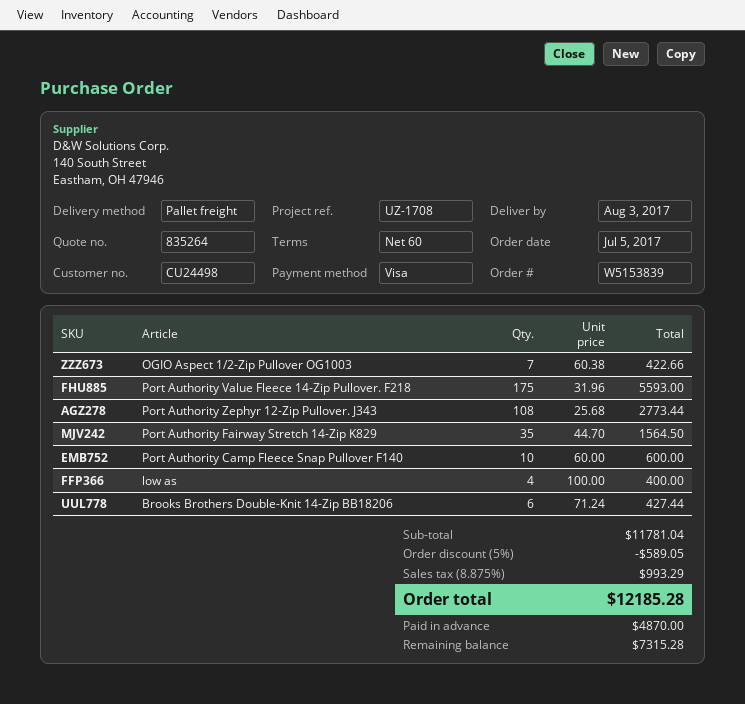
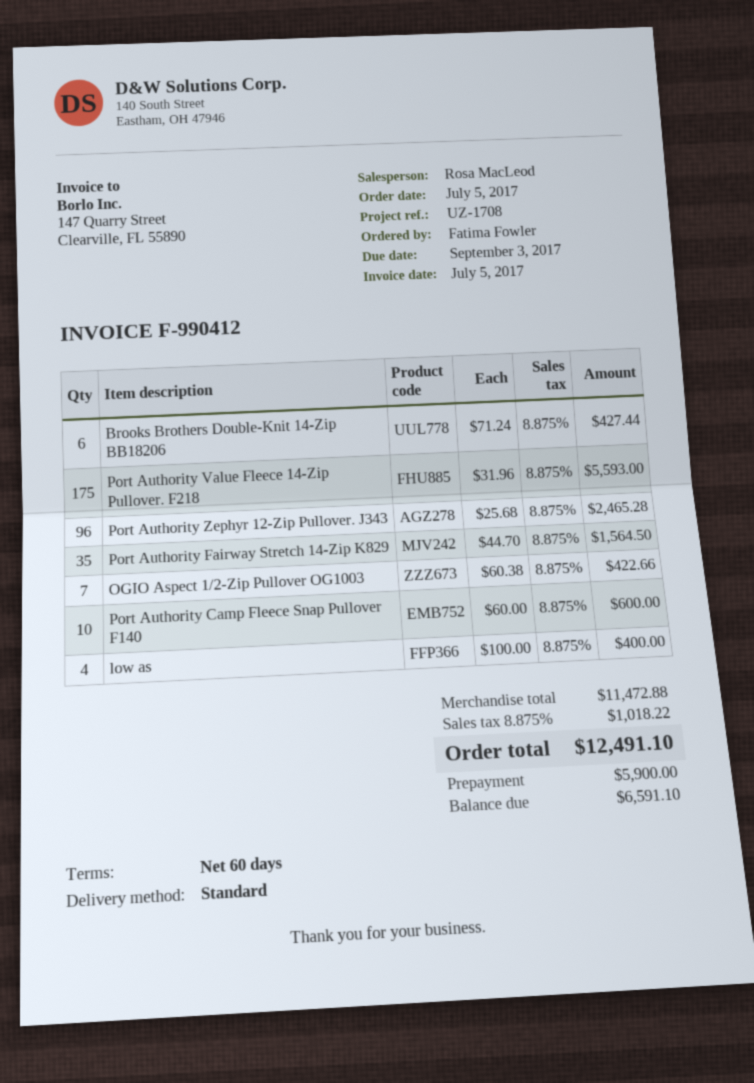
shipping method: pallet freight -> standard
Port Authority Zephyr 12-Zip Pullover. J343: 108 x 25.68 = 2773.44 -> 96 x 25.68 = 2465.28
subtotal: 11781.04 -> 11472.88
discount: 5% = 589.05 -> none
tax: 8.875% = 993.29 -> 8.875% = 1018.22
total: 12185.28 -> 12491.10
deposit: 4870.00 -> 5900.00
balance: 7315.28 -> 6591.10

